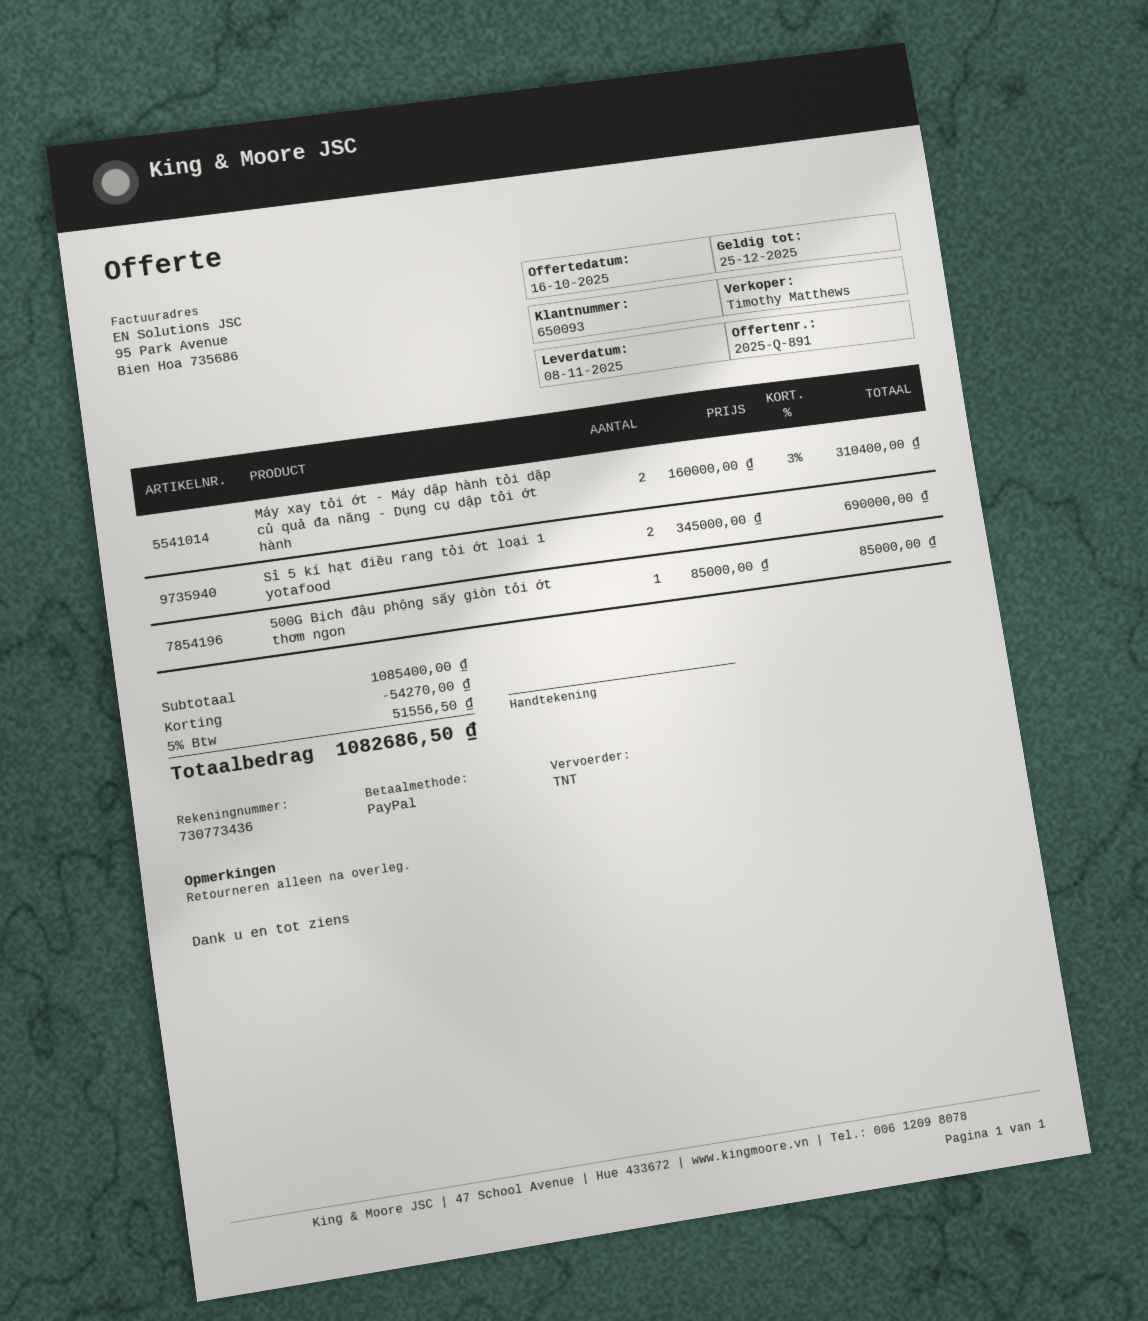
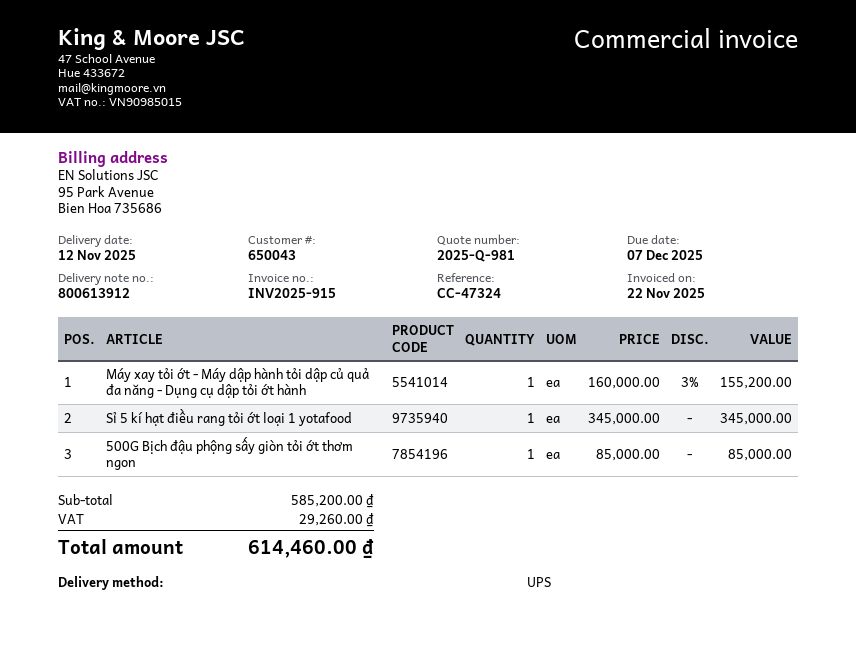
quote number: 2025-Q-891 -> 2025-Q-981
delivery date: 2025-11-08 -> 2025-11-12
customer number: 650093 -> 650043
shipping method: TNT -> UPS
Máy xay tỏi ớt - Máy dập hành tỏi dập củ quả đa năng - Dụng cụ dập tỏi ớt hành: 2 x 160000.00 - 3% = 310400.00 -> 1 x 160000.00 - 3% = 155200.00
Sỉ 5 kí hạt điều rang tỏi ớt loại 1 yotafood: 2 x 345000.00 = 690000.00 -> 1 x 345000.00 = 345000.00
subtotal: 1085400.00 -> 585200.00
discount: 54270.00 -> none
tax: 51556.50 -> 29260.00
total: 1082686.50 -> 614460.00

